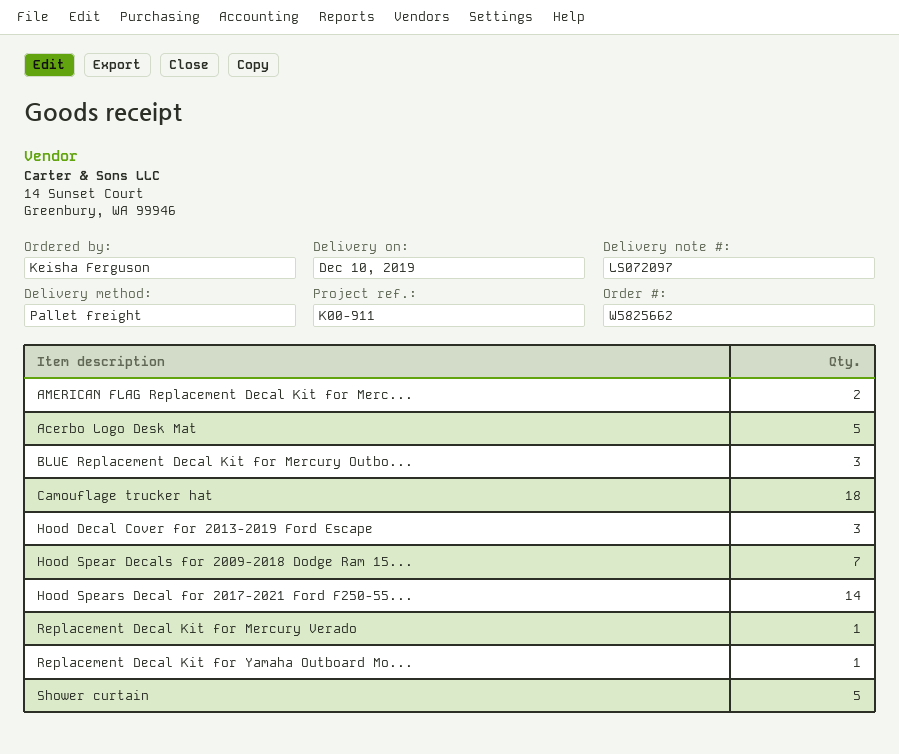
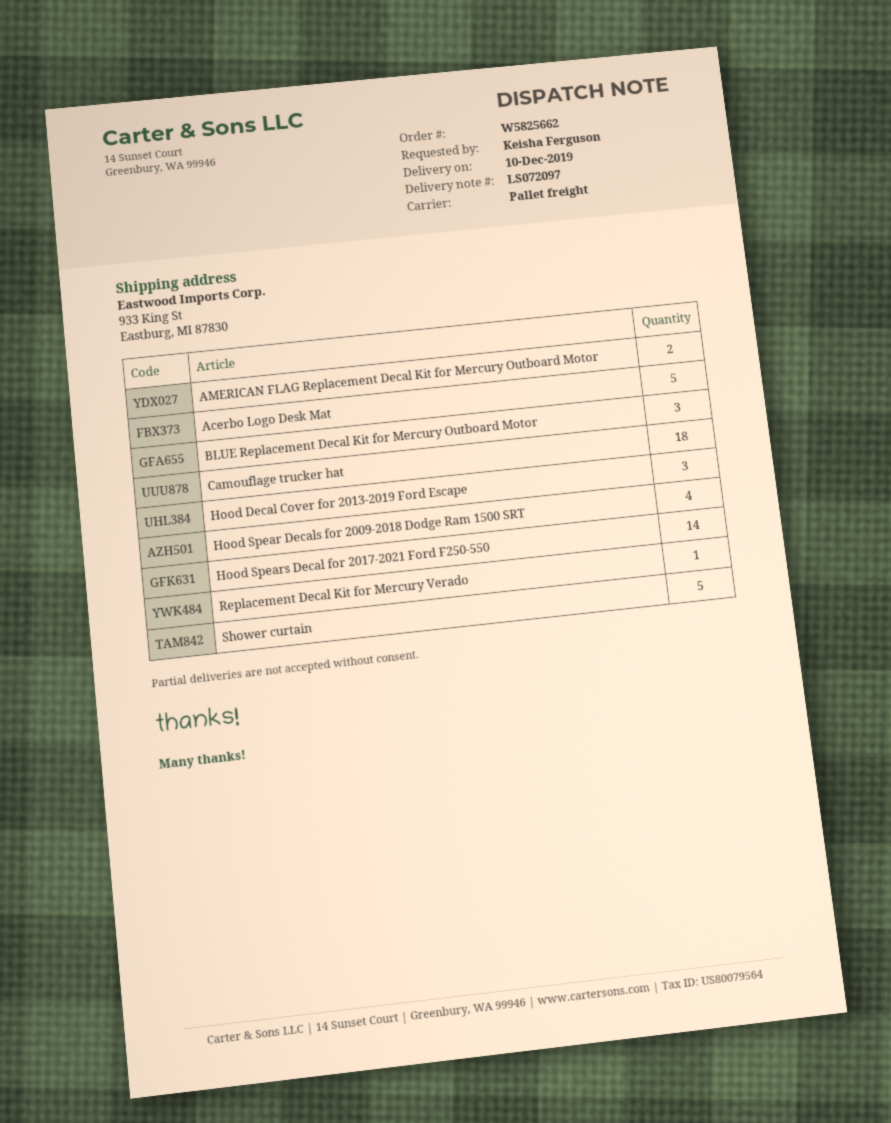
Hood Spear Decals for 2009-2018 Dodge Ram 15...: 7 -> 4
Replacement Decal Kit for Yamaha Outboard Mo...: 1 -> none

